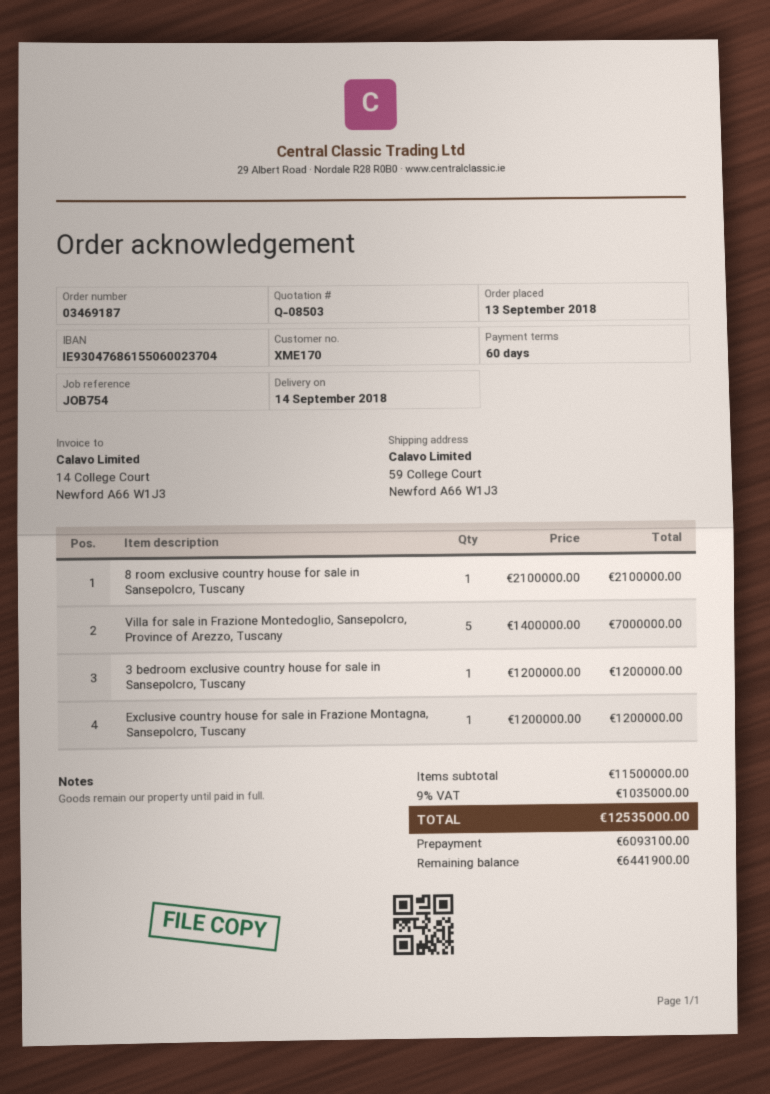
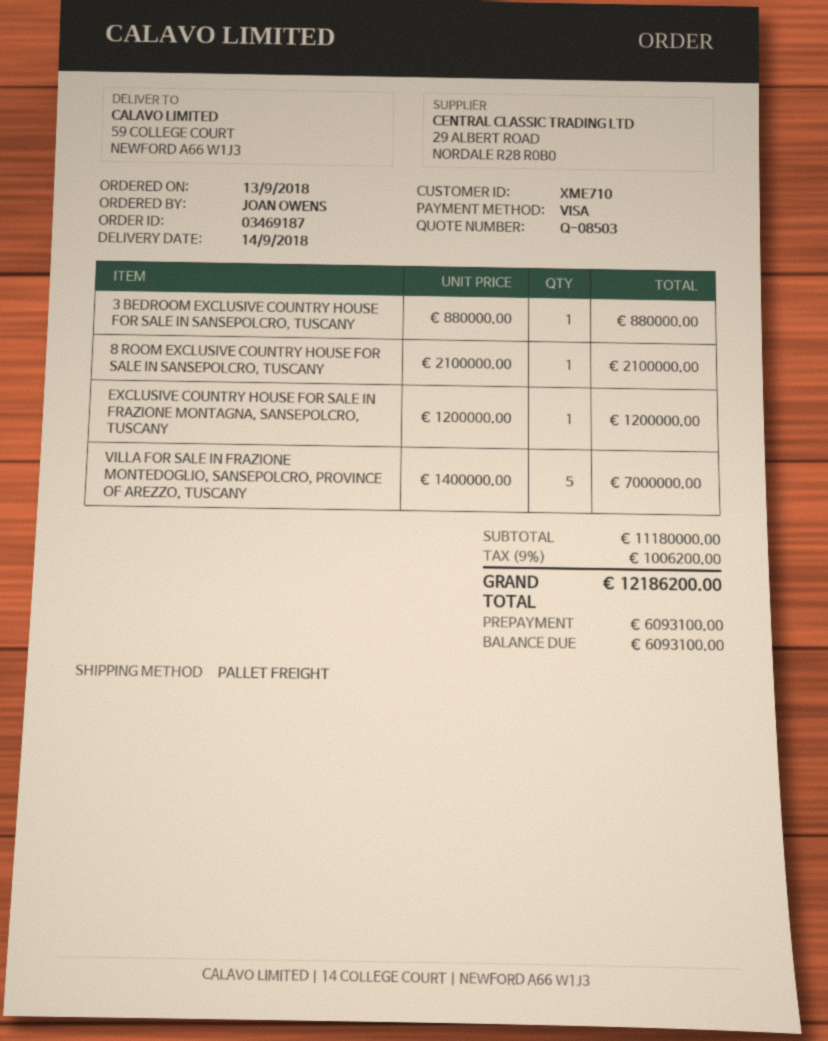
customer number: XME170 -> XME710
3 bedroom exclusive country house for sale in Sansepolcro, Tuscany: 1 x 1200000.00 = 1200000.00 -> 1 x 880000.00 = 880000.00
subtotal: 11500000.00 -> 11180000.00
tax: 9% = 1035000.00 -> 9% = 1006200.00
total: 12535000.00 -> 12186200.00
balance: 6441900.00 -> 6093100.00

